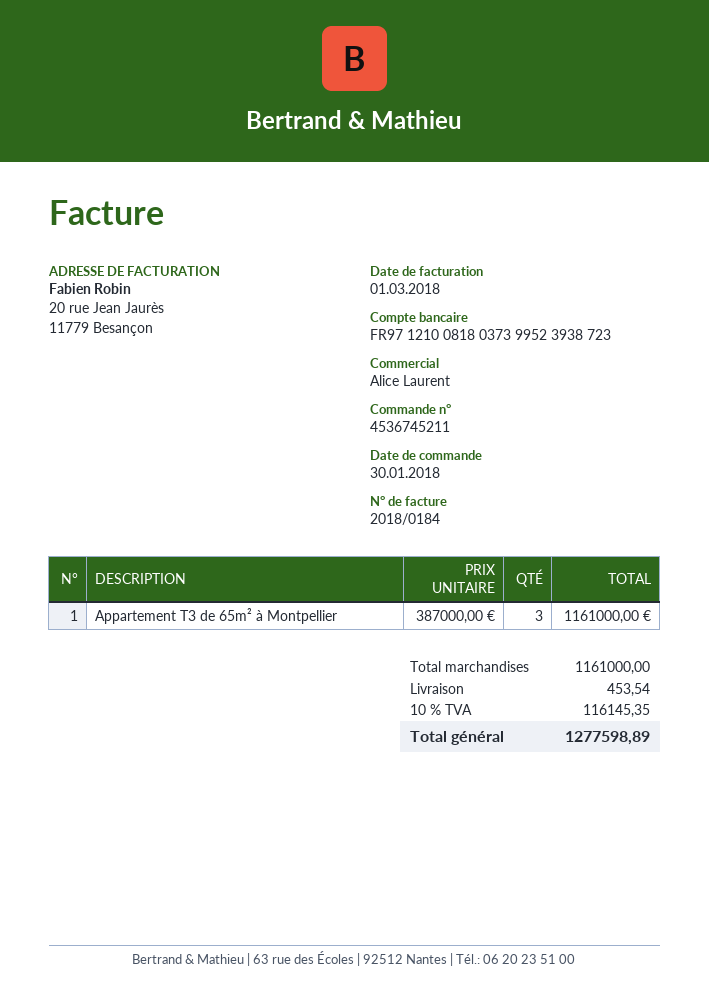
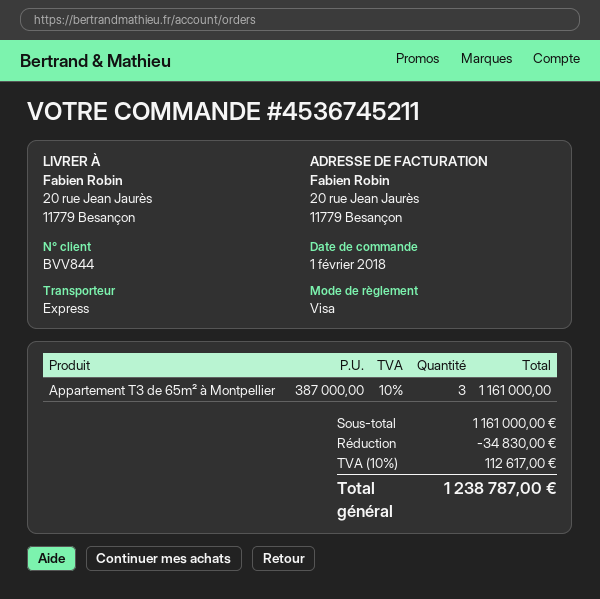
order date: 2018-01-30 -> 2018-02-01
discount: none -> 34830.00
shipping: 453.54 -> none
tax: 10% = 116145.35 -> 10% = 112617.00
total: 1277598.89 -> 1238787.00

